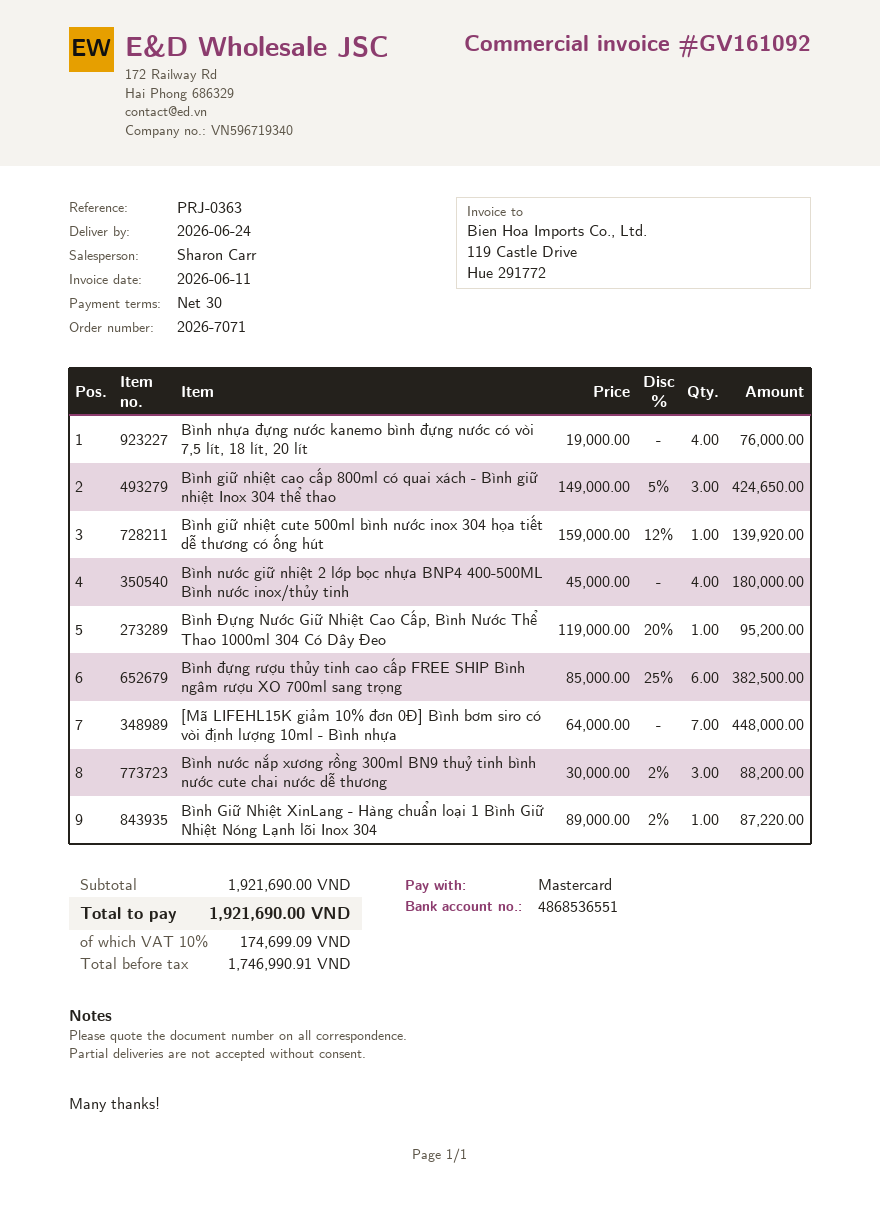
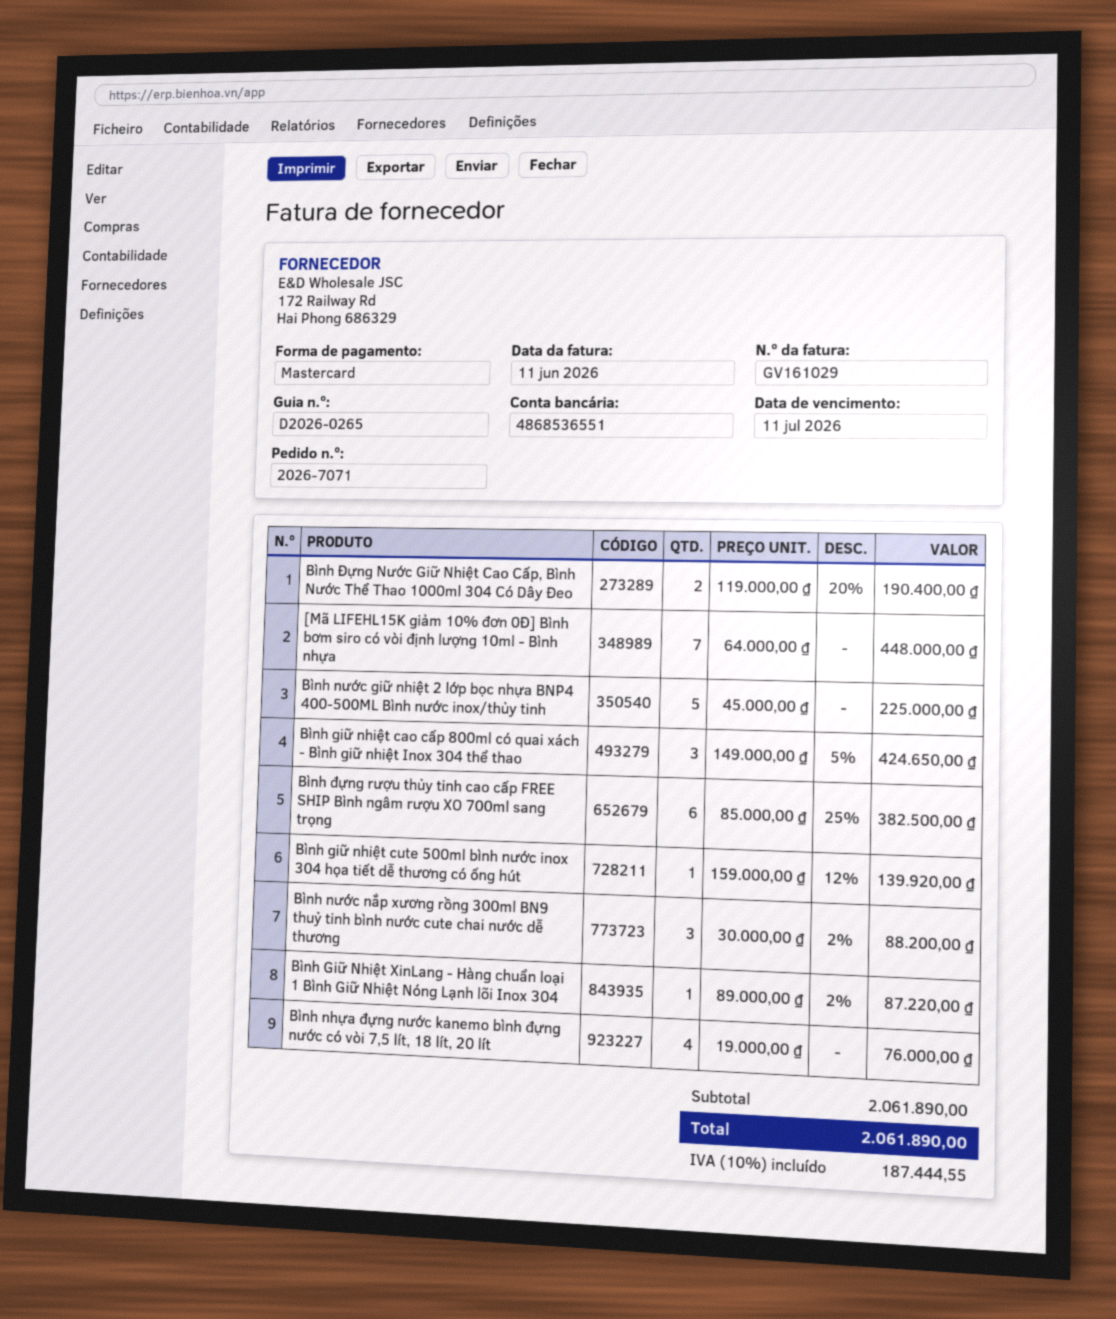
invoice number: GV161092 -> GV161029
Bình nước giữ nhiệt 2 lớp bọc nhựa BNP4 400-500ML Bình nước inox/thủy tinh: 4 x 45000.00 = 180000.00 -> 5 x 45000.00 = 225000.00
Bình Đựng Nước Giữ Nhiệt Cao Cấp, Bình Nước Thể Thao 1000ml 304 Có Dây Đeo: 1 x 119000.00 - 20% = 95200.00 -> 2 x 119000.00 - 20% = 190400.00
subtotal: 1921690.00 -> 2061890.00
tax: 10% = 174699.09 -> 10% = 187444.55
total: 1921690.00 -> 2061890.00

